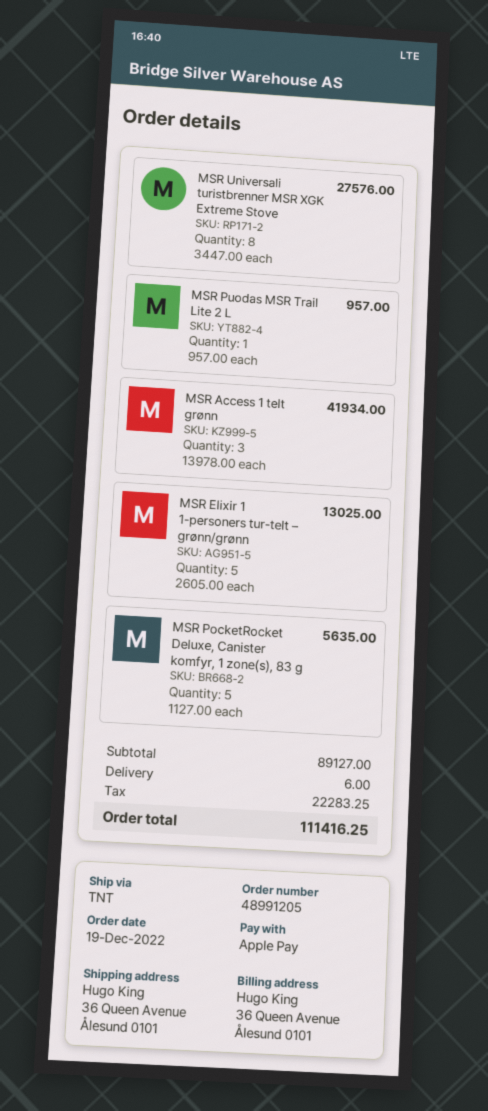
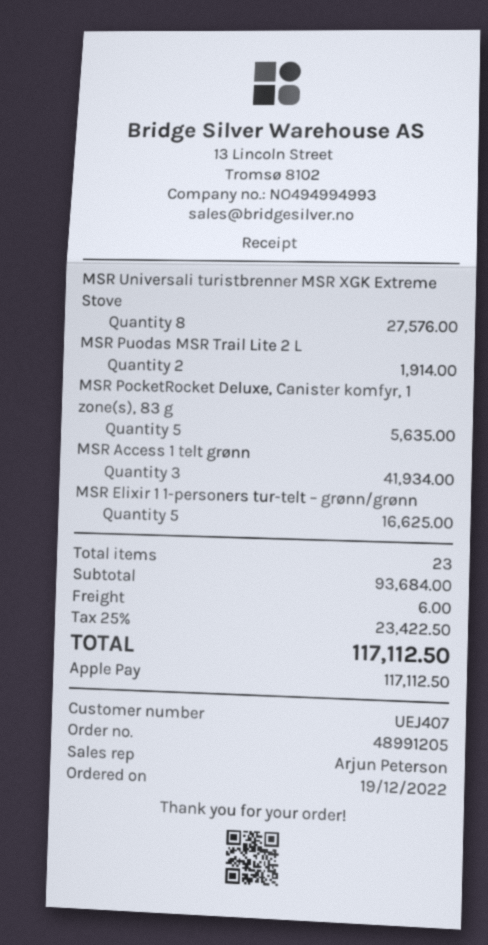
MSR Puodas MSR Trail Lite 2 L: 1 for 957.00 -> 2 for 1914.00
MSR Elixir 1 1-personers tur-telt – grønn/grønn: 5 for 13025.00 -> 5 for 16625.00
subtotal: 89127.00 -> 93684.00
tax: 22283.25 -> 23422.50
total: 111416.25 -> 117112.50

